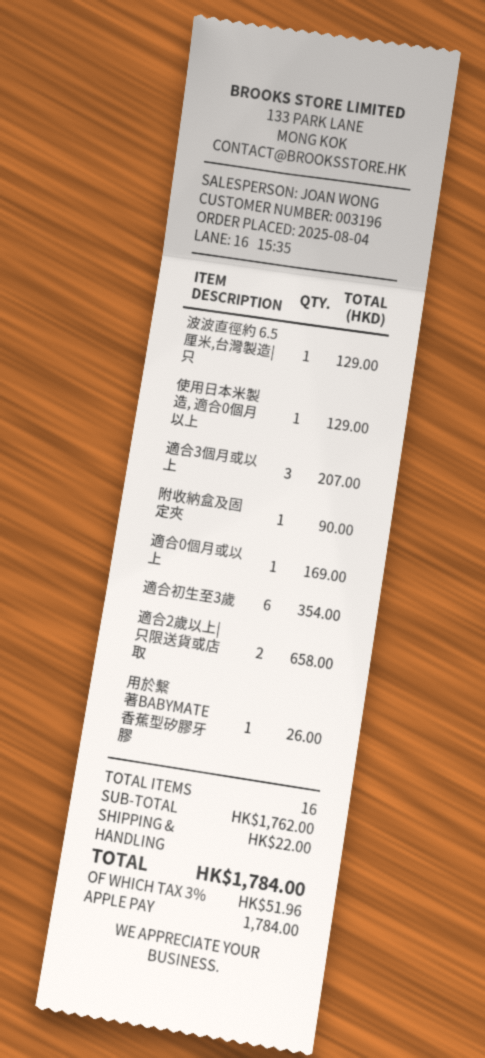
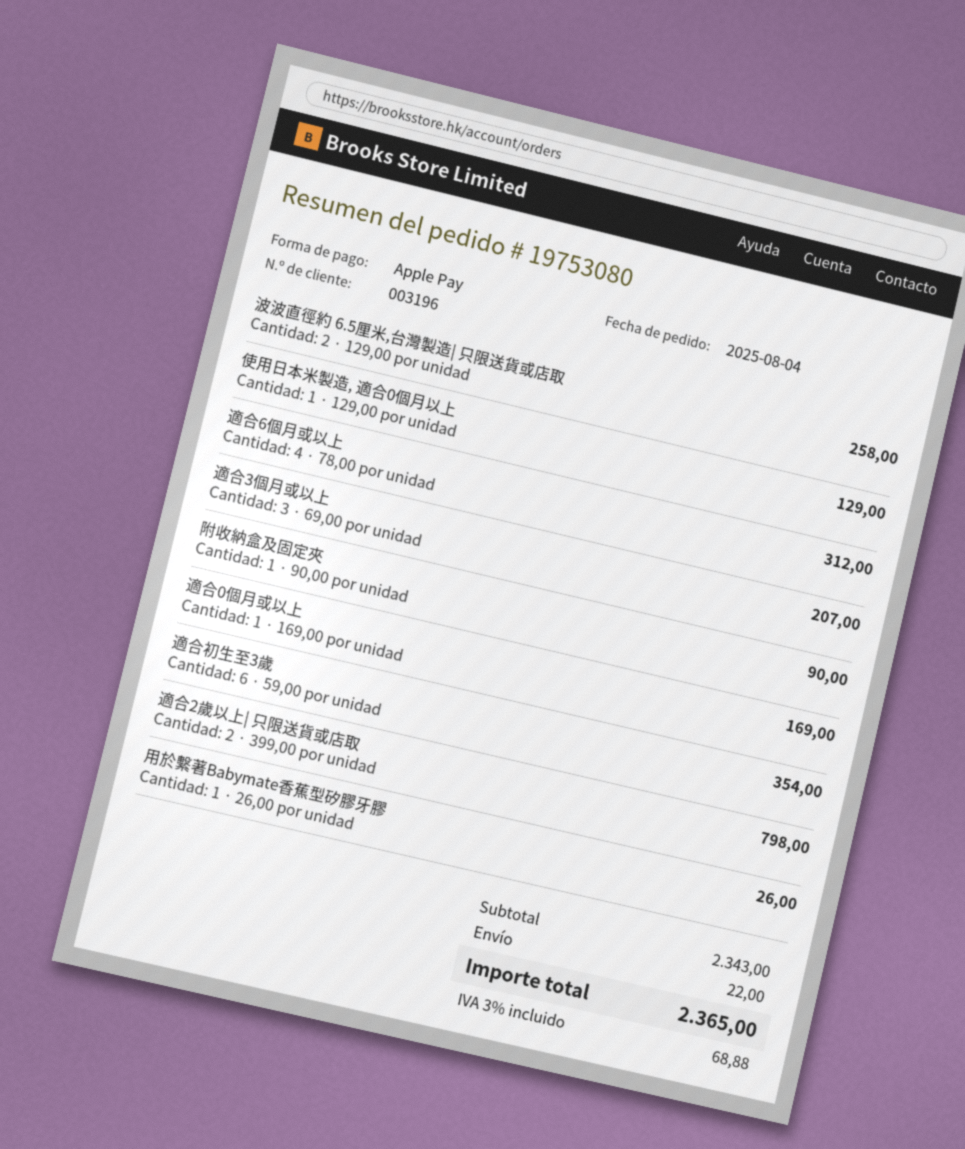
波波直徑約 6.5厘米,台灣製造| 只: 1 for 129.00 -> 2 for 258.00
適合2歲以上| 只限送貨或店取: 2 for 658.00 -> 2 for 798.00
適合6個月或以上: none -> 4 for 312.00
subtotal: 1762.00 -> 2343.00
tax: 3% = 51.96 -> 3% = 68.88
total: 1784.00 -> 2365.00

